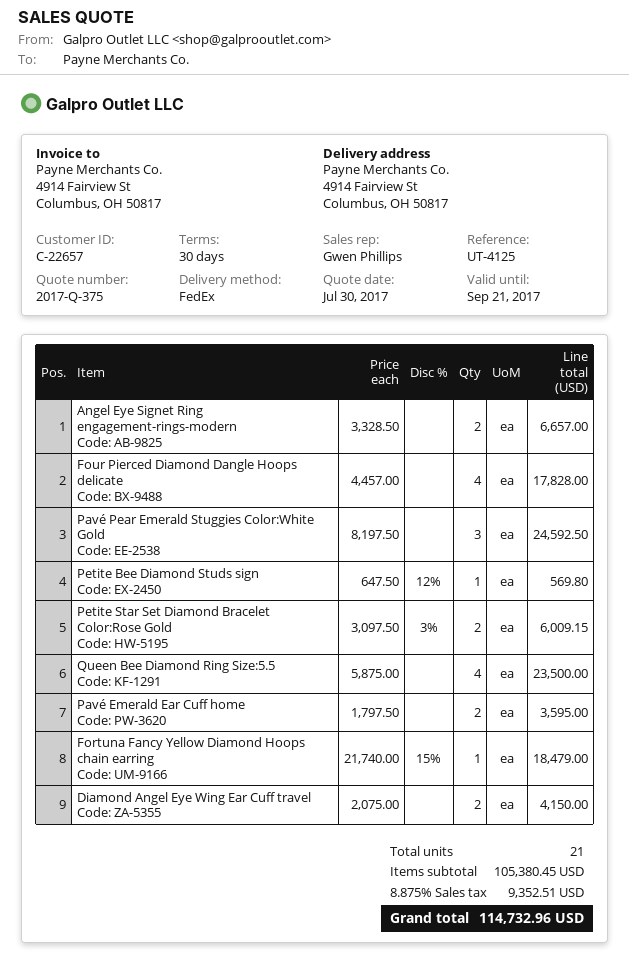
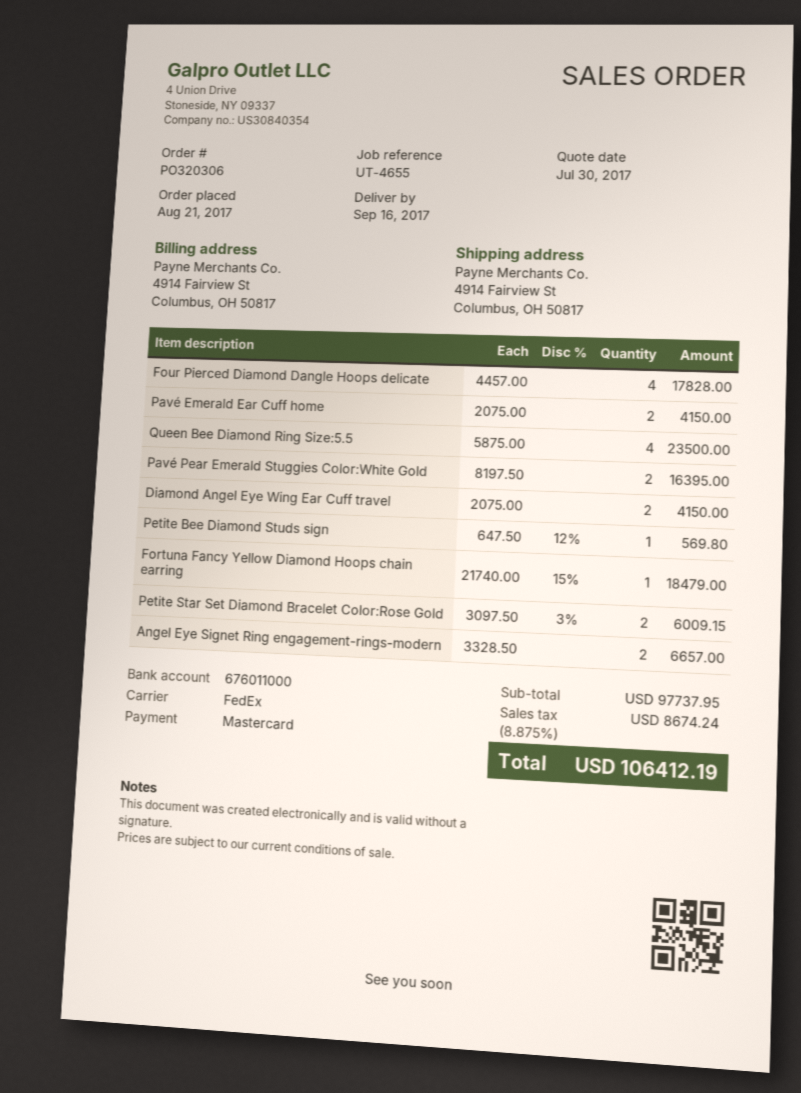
reference: UT-4125 -> UT-4655
Pavé Pear Emerald Stuggies Color:White Gold: 3 x 8197.50 = 24592.50 -> 2 x 8197.50 = 16395.00
Pavé Emerald Ear Cuff home: 2 x 1797.50 = 3595.00 -> 2 x 2075.00 = 4150.00
subtotal: 105380.45 -> 97737.95
tax: 8.875% = 9352.51 -> 8.875% = 8674.24
total: 114732.96 -> 106412.19

